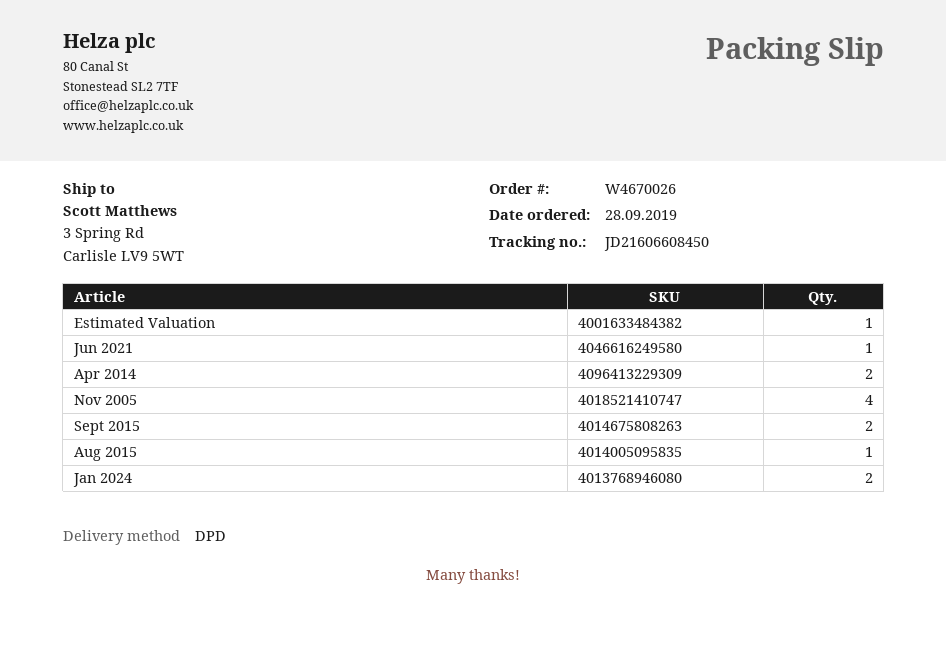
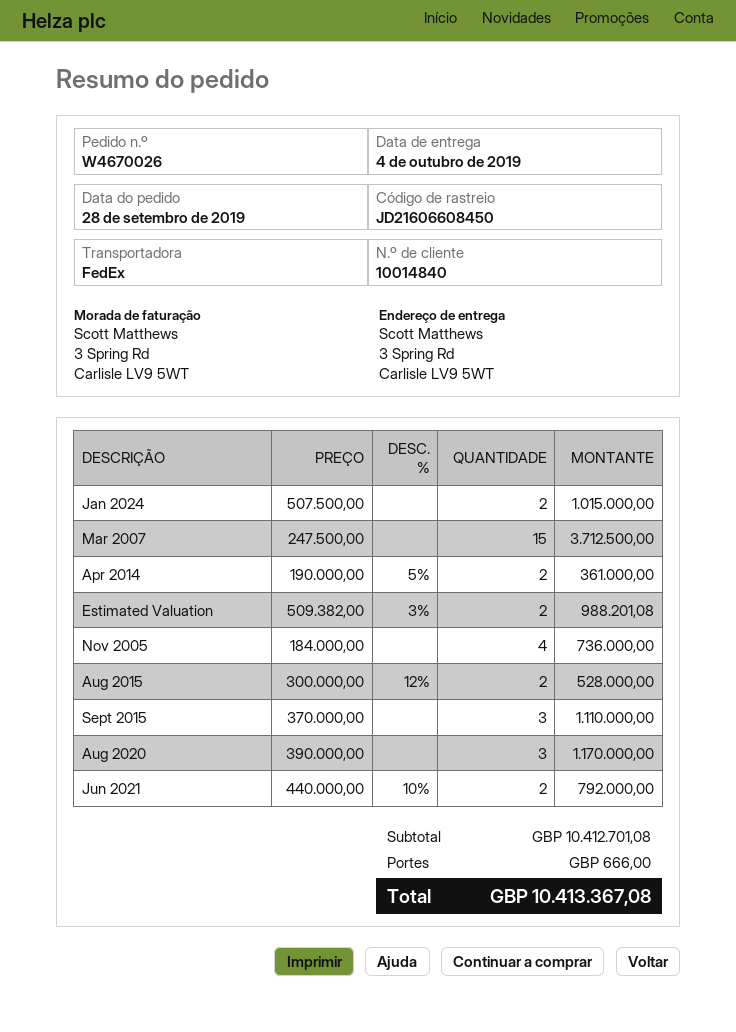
shipping method: DPD -> FedEx
Estimated Valuation: 1 -> 2
Jun 2021: 1 -> 2
Sept 2015: 2 -> 3
Aug 2015: 1 -> 2
Mar 2007: none -> 15
Aug 2020: none -> 3

